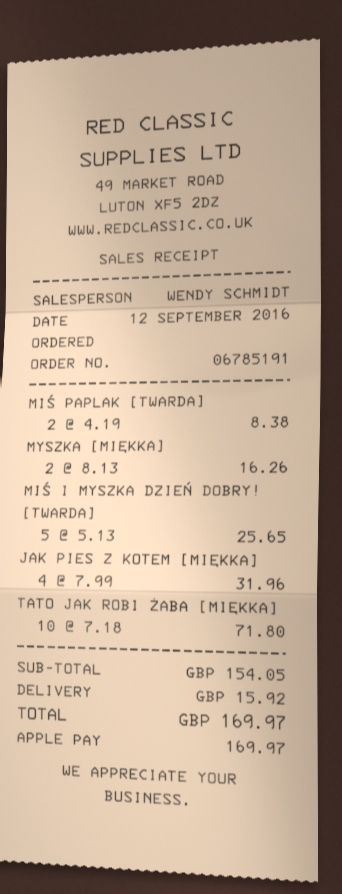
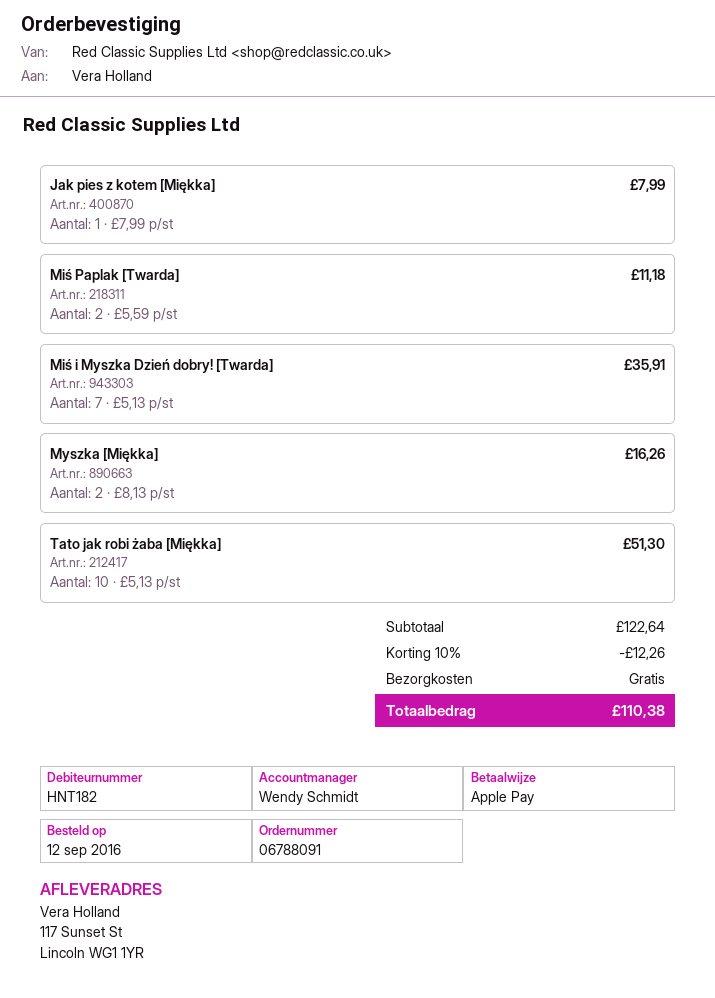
order number: 06785191 -> 06788091
MIŚ PAPLAK [TWARDA]: 2 x 4.19 = 8.38 -> 2 x 5.59 = 11.18
MIŚ I MYSZKA DZIEŃ DOBRY! [TWARDA]: 5 x 5.13 = 25.65 -> 7 x 5.13 = 35.91
JAK PIES Z KOTEM [MIĘKKA]: 4 x 7.99 = 31.96 -> 1 x 7.99 = 7.99
TATO JAK ROBI ŻABA [MIĘKKA]: 10 x 7.18 = 71.80 -> 10 x 5.13 = 51.30
subtotal: 154.05 -> 122.64
discount: none -> 10% = 12.26
shipping: 15.92 -> 0.00
total: 169.97 -> 110.38

